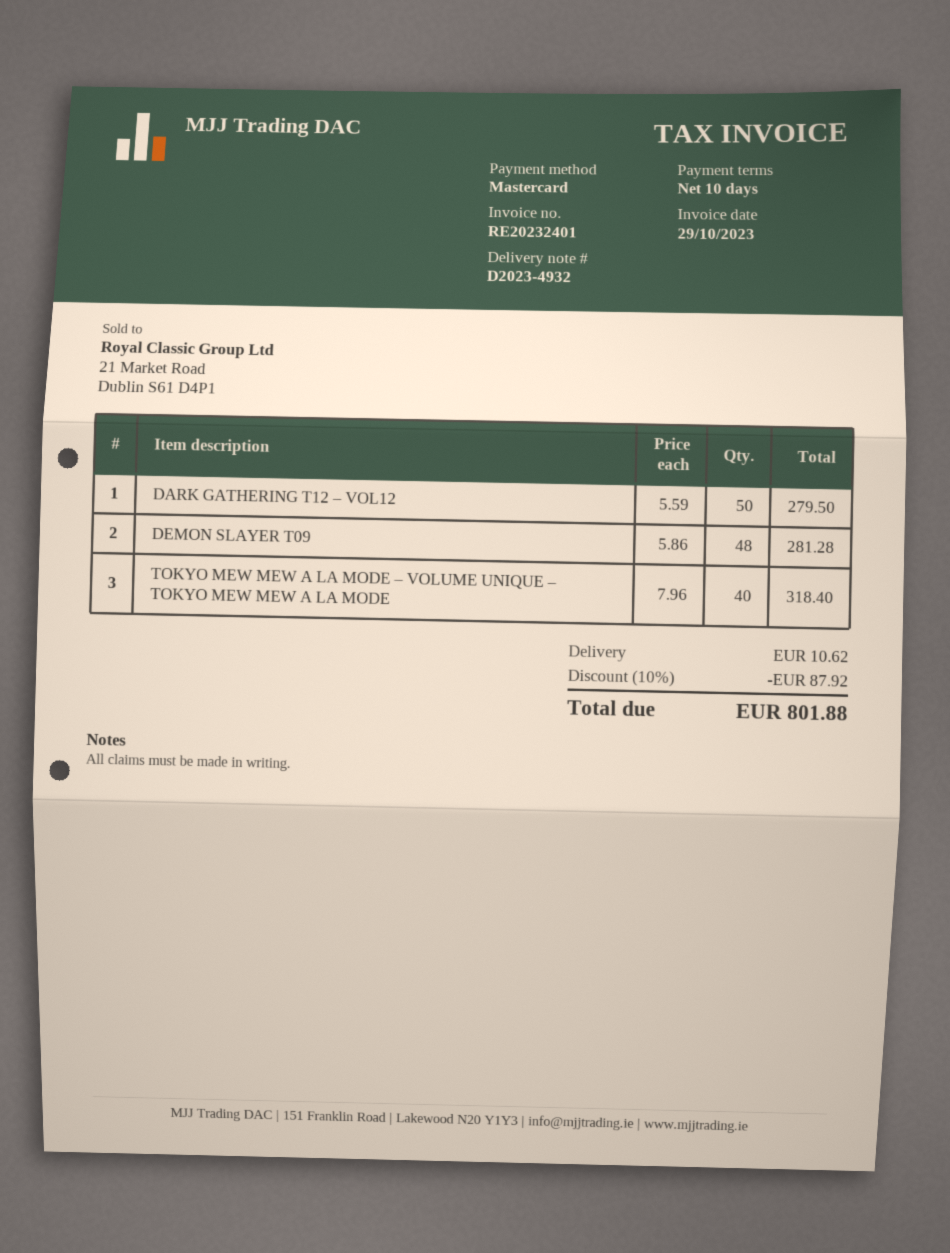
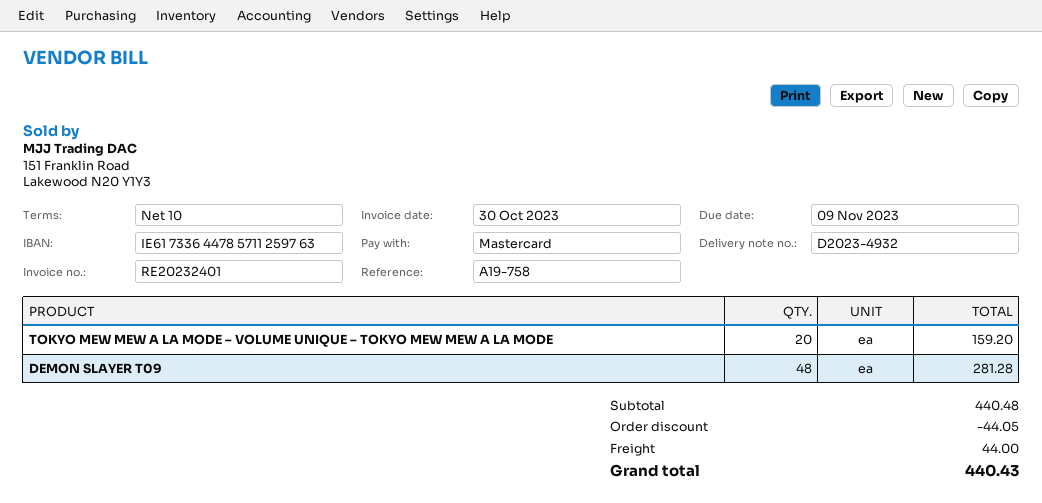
invoice date: 2023-10-29 -> 2023-10-30
DARK GATHERING T12 – VOL12: 50 for 279.50 -> none
TOKYO MEW MEW A LA MODE – VOLUME UNIQUE – TOKYO MEW MEW A LA MODE: 40 for 318.40 -> 20 for 159.20
discount: 87.92 -> 44.05
shipping: 10.62 -> 44.00
total: 801.88 -> 440.43

